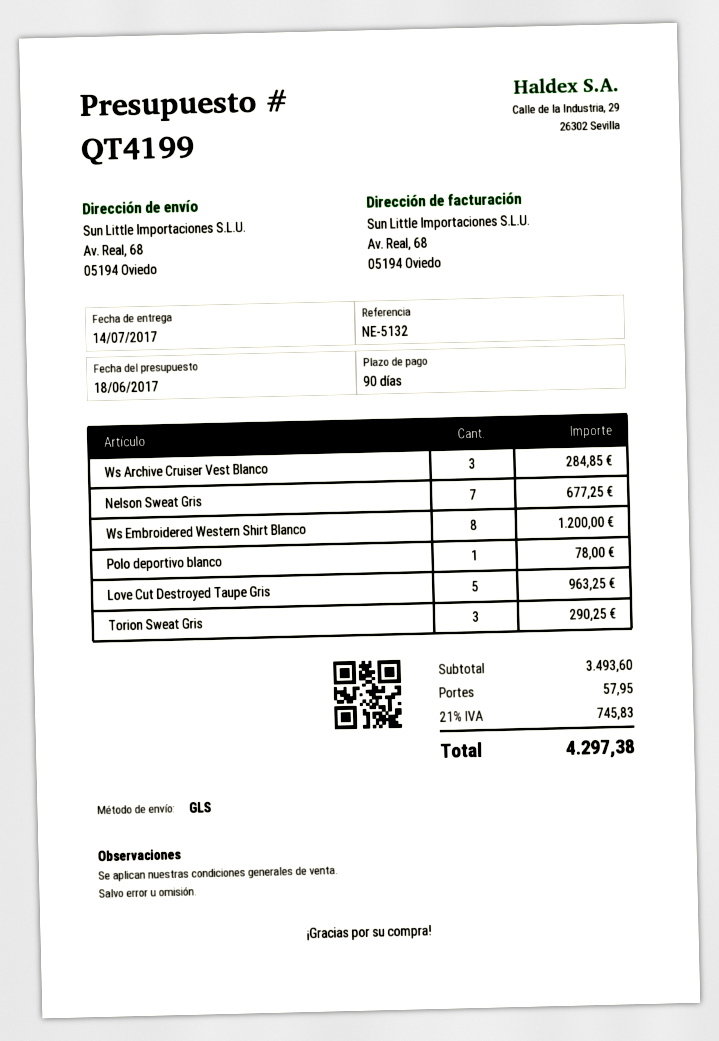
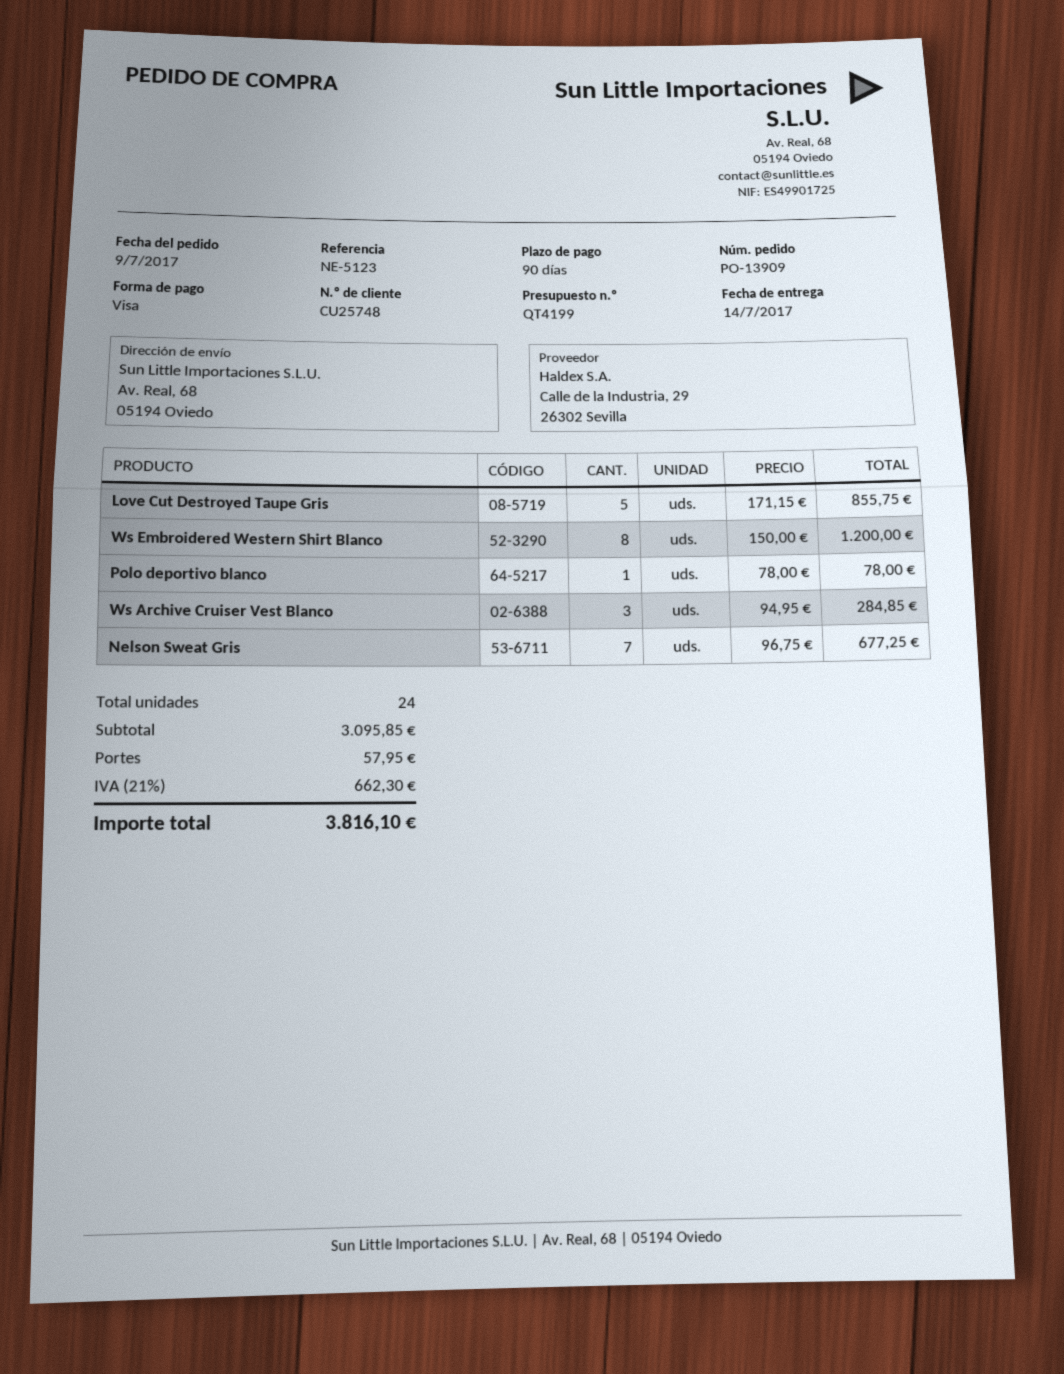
reference: NE-5132 -> NE-5123
Love Cut Destroyed Taupe Gris: 5 for 963.25 -> 5 for 855.75
Torion Sweat Gris: 3 for 290.25 -> none
subtotal: 3493.60 -> 3095.85
tax: 21% = 745.83 -> 21% = 662.30
total: 4297.38 -> 3816.10

